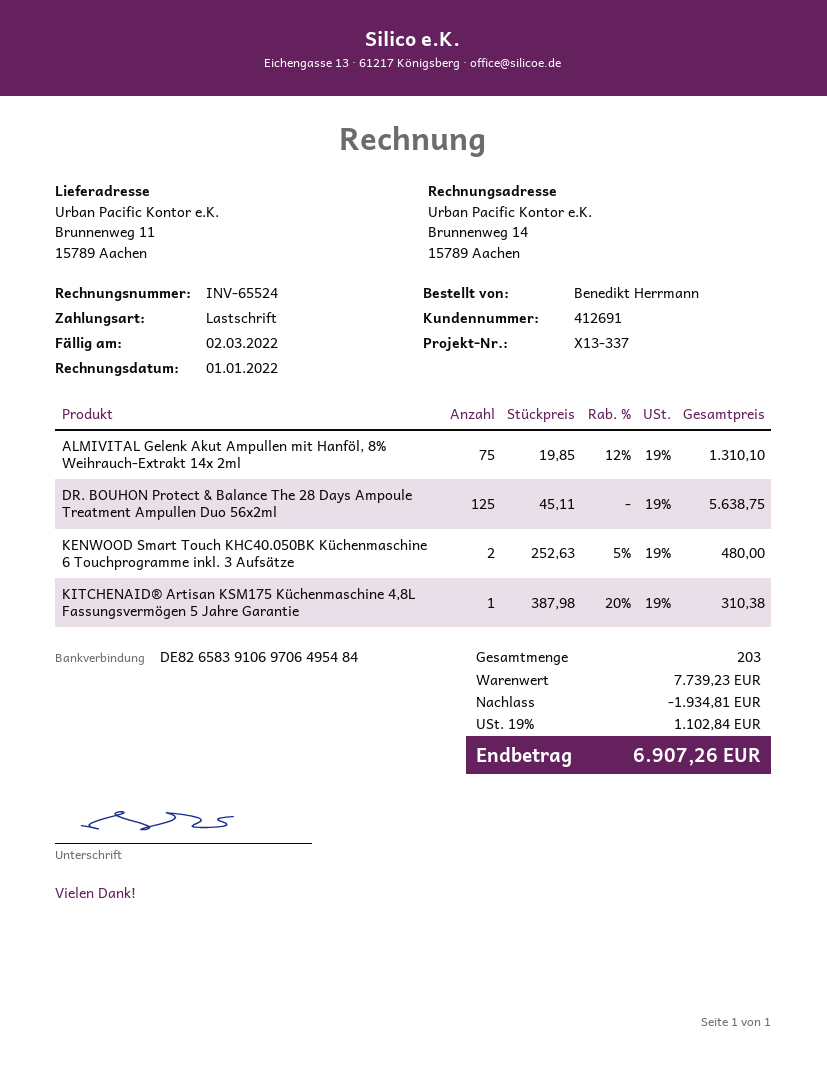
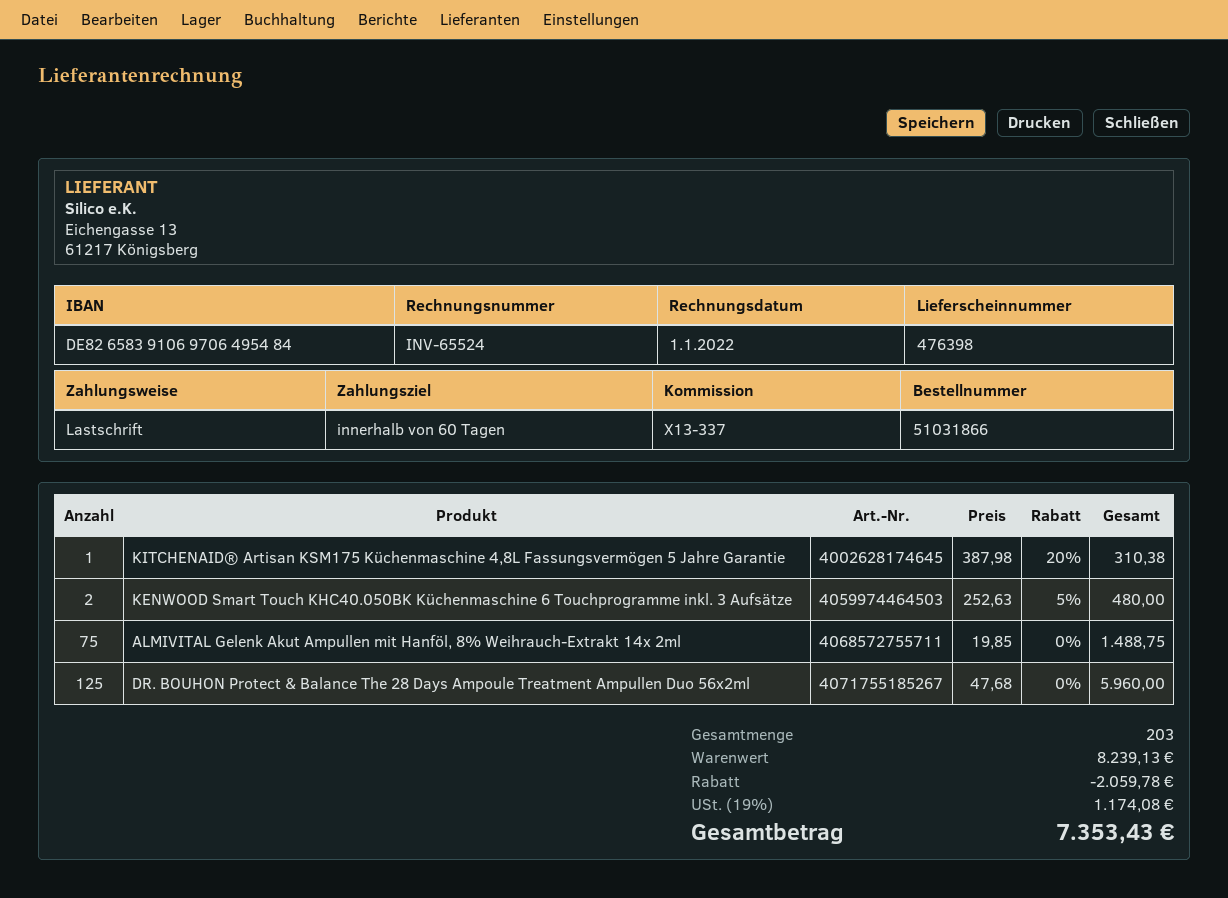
ALMIVITAL Gelenk Akut Ampullen mit Hanföl, 8% Weihrauch-Extrakt 14x 2ml: 75 x 19.85 - 12% = 1310.10 -> 75 x 19.85 = 1488.75
DR. BOUHON Protect & Balance The 28 Days Ampoule Treatment Ampullen Duo 56x2ml: 125 x 45.11 = 5638.75 -> 125 x 47.68 = 5960.00
subtotal: 7739.23 -> 8239.13
discount: 1934.81 -> 2059.78
tax: 19% = 1102.84 -> 19% = 1174.08
total: 6907.26 -> 7353.43

